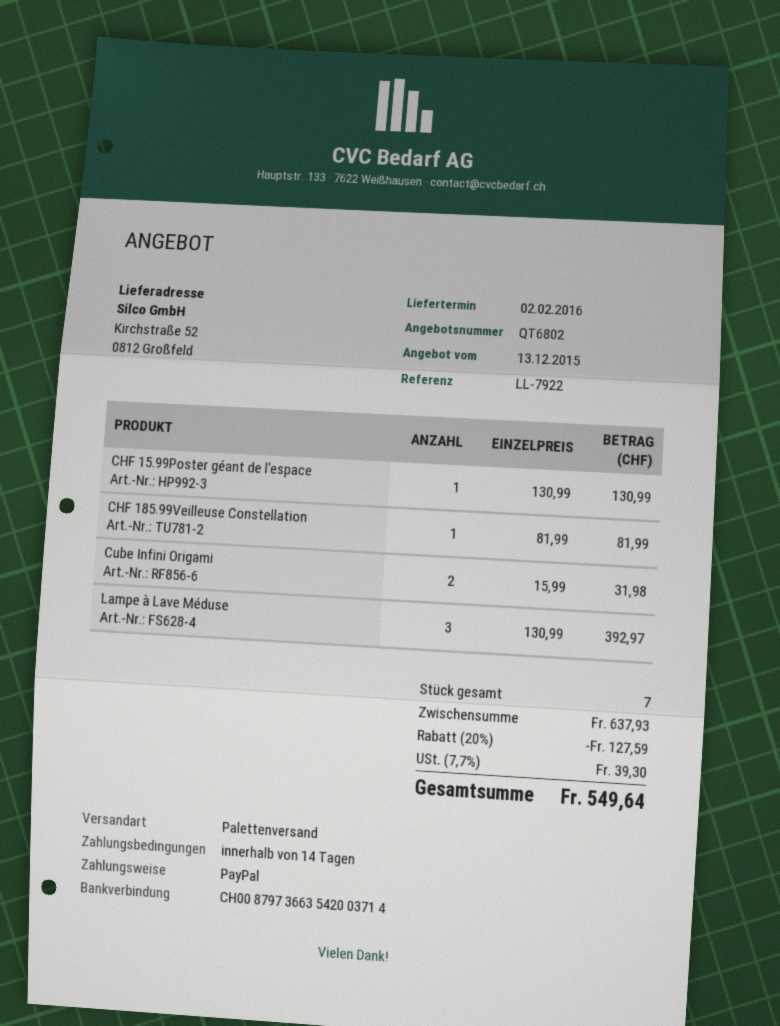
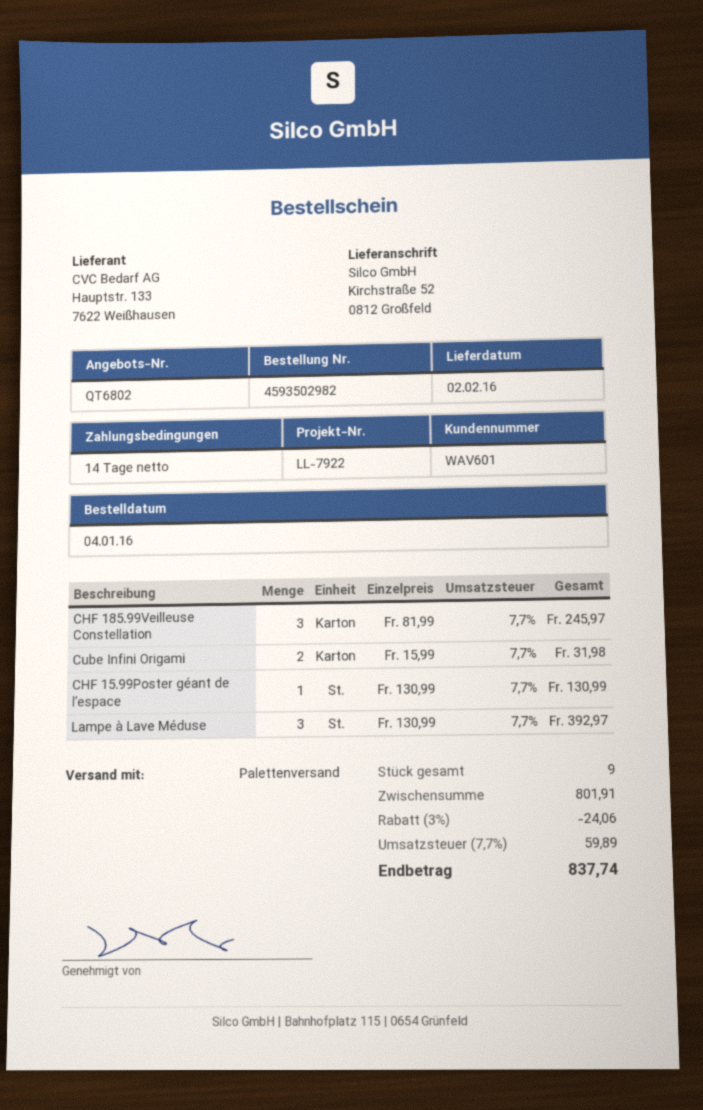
CHF 185.99Veilleuse Constellation: 1 x 81.99 = 81.99 -> 3 x 81.99 = 245.97
total quantity: 7 -> 9
subtotal: 637.93 -> 801.91
discount: 20% = 127.59 -> 3% = 24.06
tax: 7.7% = 39.30 -> 7.7% = 59.89
total: 549.64 -> 837.74

